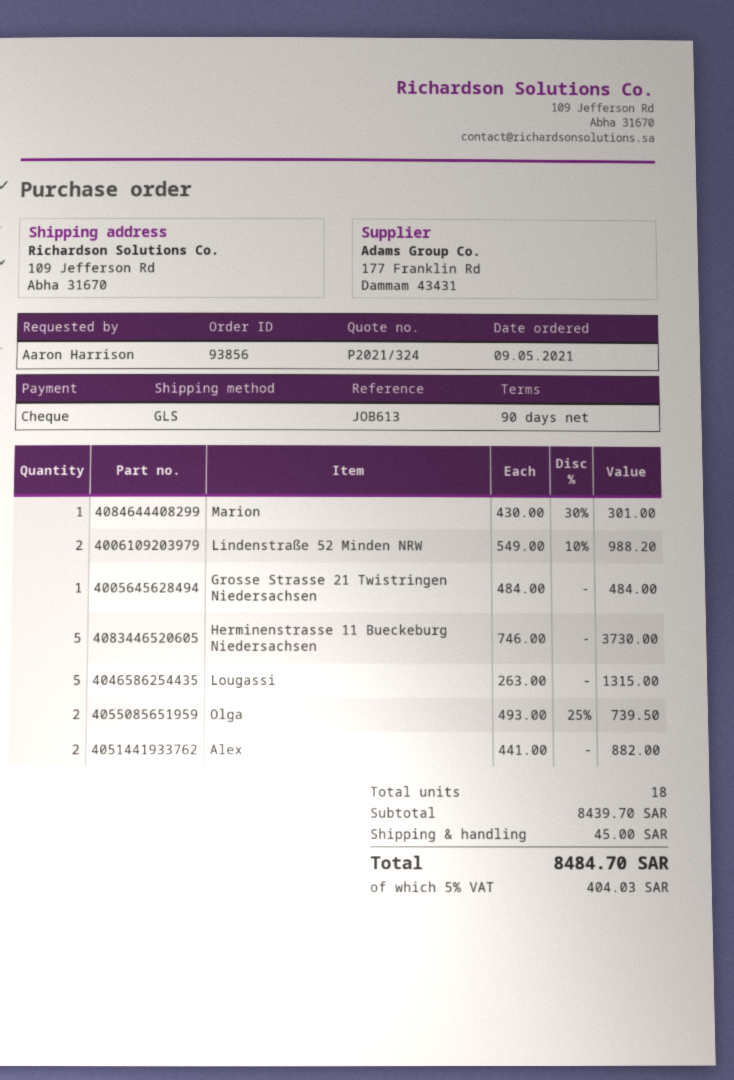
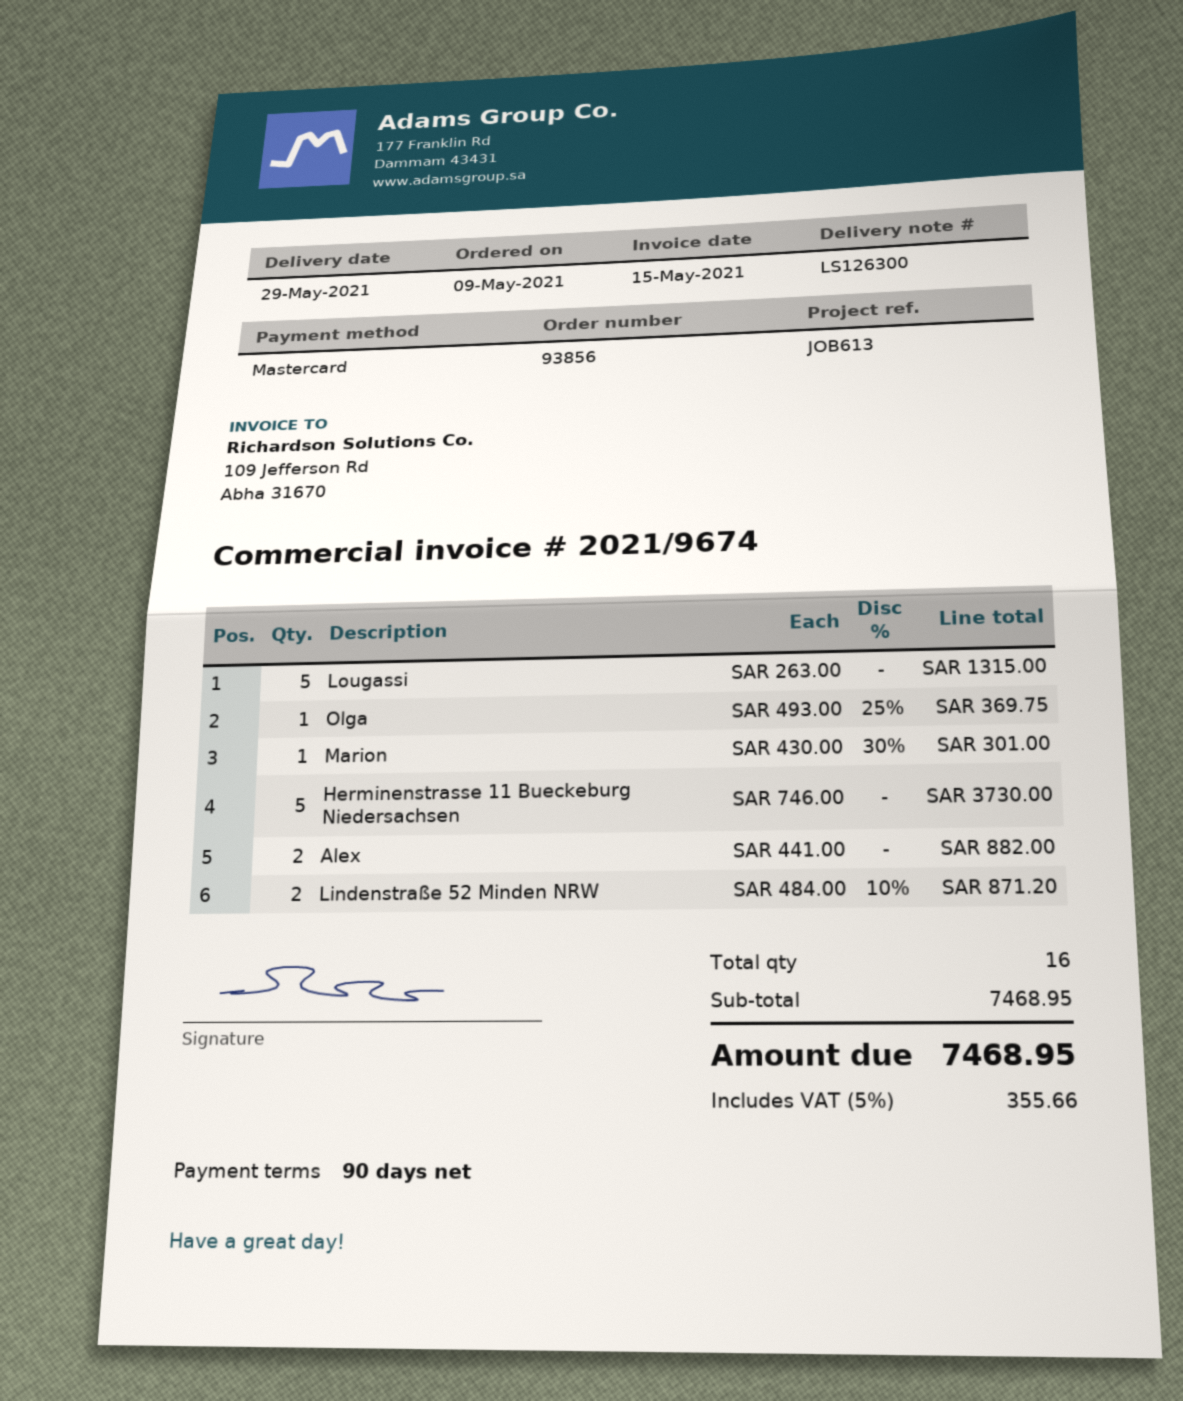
payment method: cheque -> Mastercard
Lindenstraße 52 Minden NRW: 2 x 549.00 - 10% = 988.20 -> 2 x 484.00 - 10% = 871.20
Grosse Strasse 21 Twistringen Niedersachsen: 1 x 484.00 = 484.00 -> none
Olga: 2 x 493.00 - 25% = 739.50 -> 1 x 493.00 - 25% = 369.75
total quantity: 18 -> 16
subtotal: 8439.70 -> 7468.95
shipping: 45.00 -> none
tax: 5% = 404.03 -> 5% = 355.66
total: 8484.70 -> 7468.95

